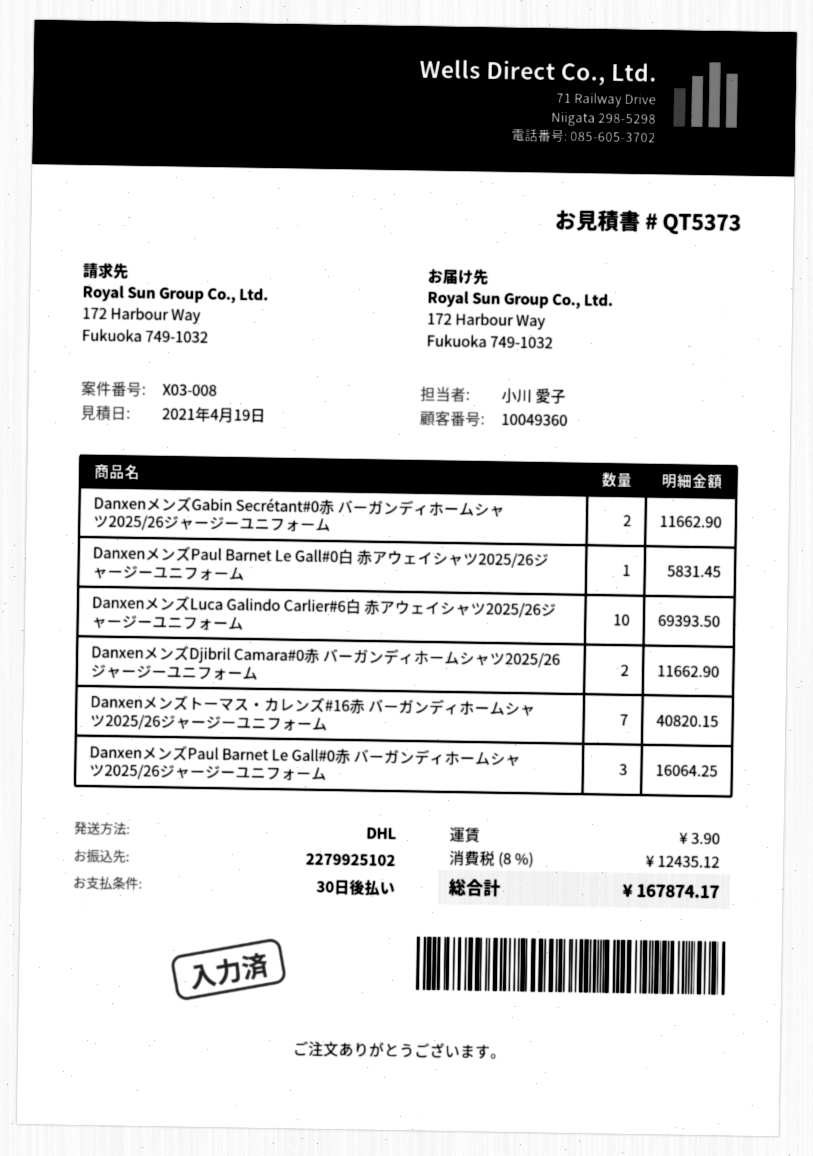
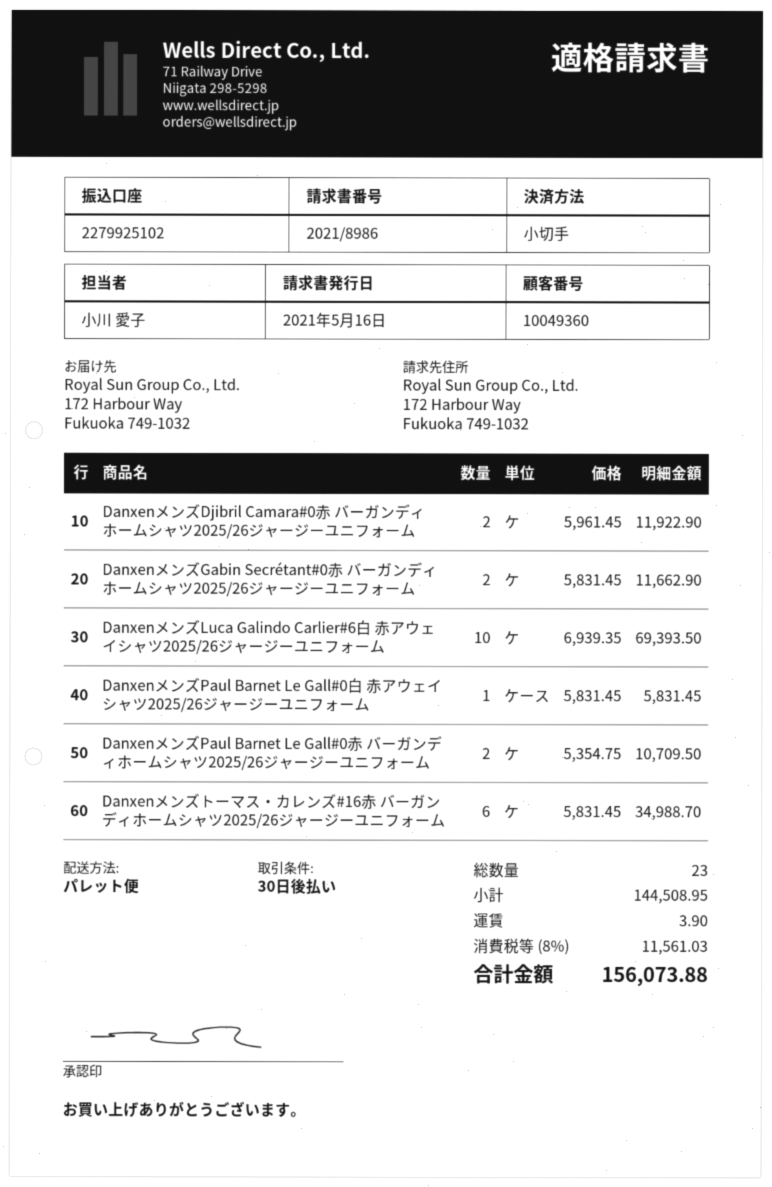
shipping method: DHL -> pallet freight
DanxenメンズDjibril Camara#0赤 バーガンディホームシャツ2025/26ジャージーユニフォーム: 2 for 11662.90 -> 2 for 11922.90
Danxenメンズトーマス・カレンズ#16赤 バーガンディホームシャツ2025/26ジャージーユニフォーム: 7 for 40820.15 -> 6 for 34988.70
DanxenメンズPaul Barnet Le Gall#0赤 バーガンディホームシャツ2025/26ジャージーユニフォーム: 3 for 16064.25 -> 2 for 10709.50
tax: 8% = 12435.12 -> 8% = 11561.03
total: 167874.17 -> 156073.88

